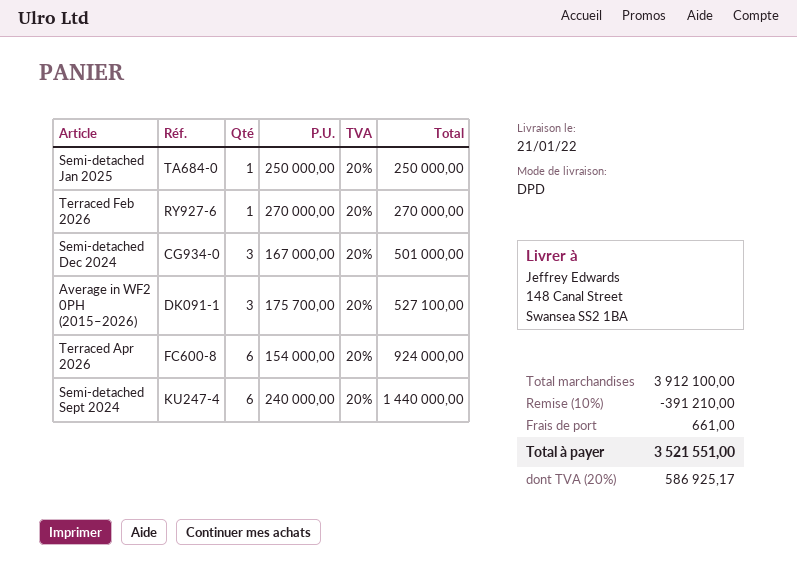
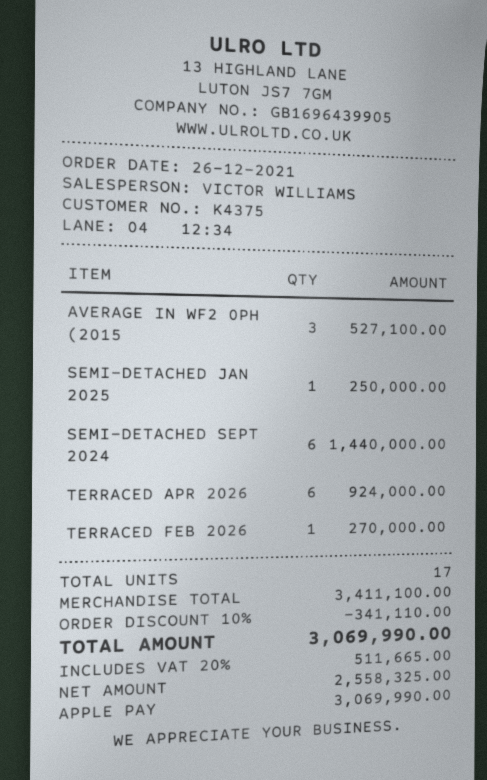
Semi-detached Dec 2024: 3 for 501000.00 -> none
subtotal: 3912100.00 -> 3411100.00
discount: 10% = 391210.00 -> 10% = 341110.00
shipping: 661.00 -> none
tax: 20% = 586925.17 -> 20% = 511665.00
total: 3521551.00 -> 3069990.00

